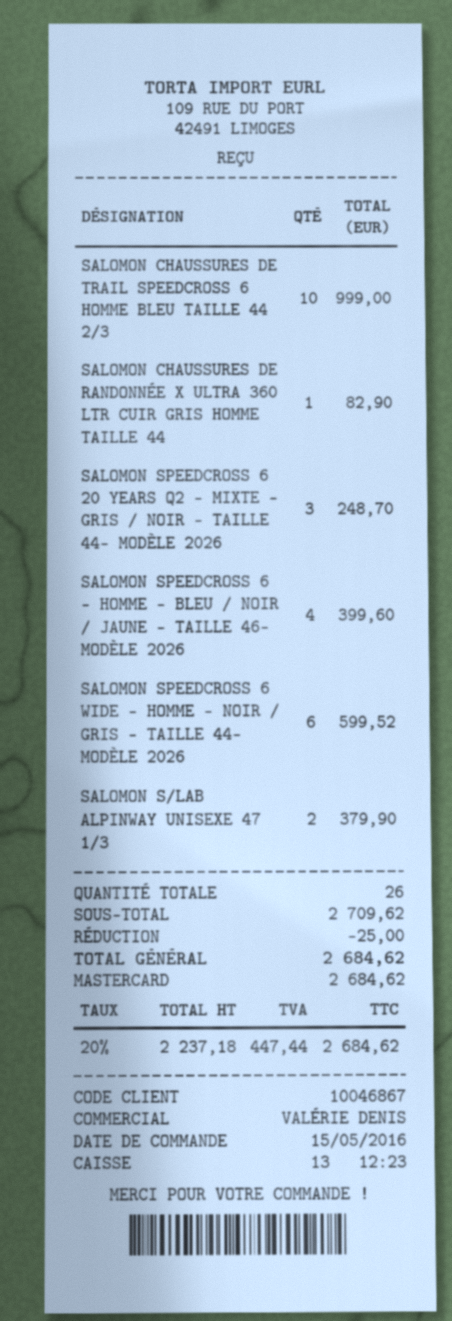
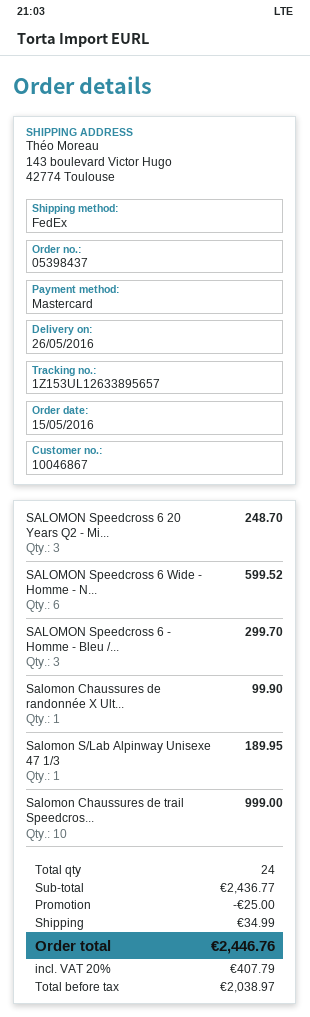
SALOMON CHAUSSURES DE RANDONNÉE X ULTRA 360 LTR CUIR GRIS HOMME TAILLE 44: 1 for 82.90 -> 1 for 99.90
SALOMON SPEEDCROSS 6 - HOMME - BLEU / NOIR / JAUNE - TAILLE 46- MODÈLE 2026: 4 for 399.60 -> 3 for 299.70
SALOMON S/LAB ALPINWAY UNISEXE 47 1/3: 2 for 379.90 -> 1 for 189.95
total quantity: 26 -> 24
subtotal: 2709.62 -> 2436.77
shipping: none -> 34.99
net: 2237.18 -> 2038.97
tax: 20% = 447.44 -> 20% = 407.79
total: 2684.62 -> 2446.76

